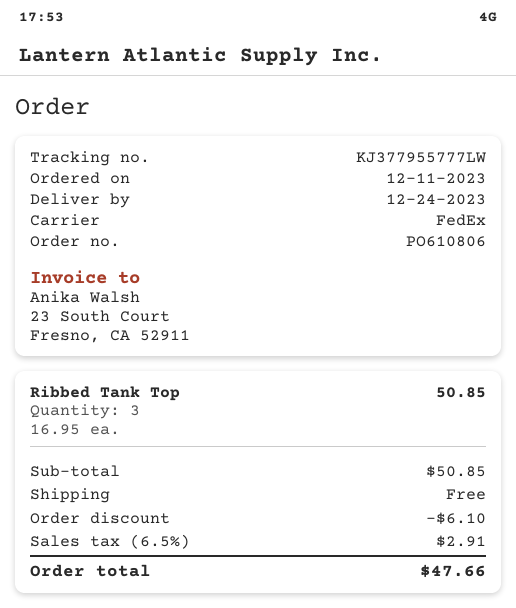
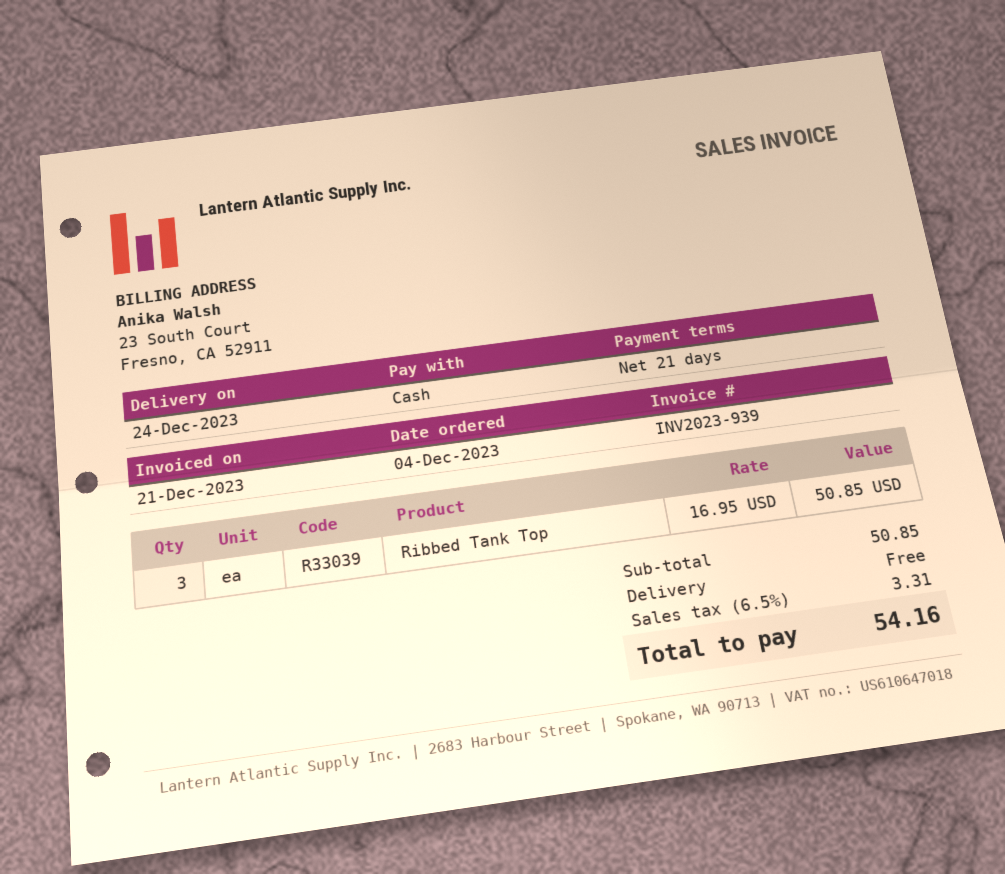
order date: 2023-12-11 -> 2023-12-04
discount: 6.10 -> none
tax: 6.5% = 2.91 -> 6.5% = 3.31
total: 47.66 -> 54.16

